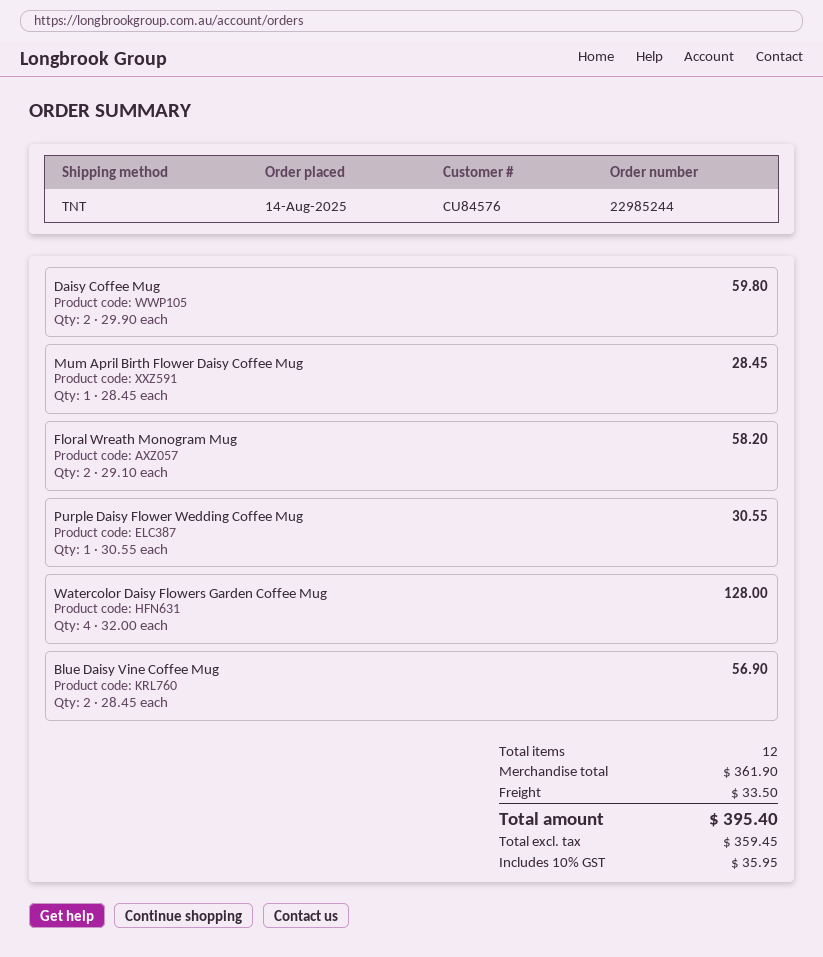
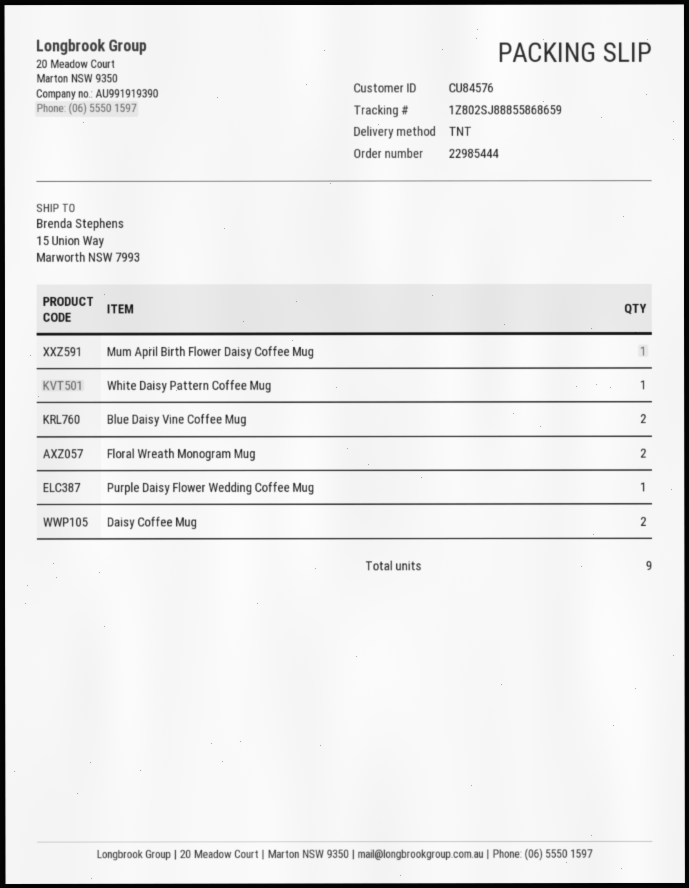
order number: 22985244 -> 22985444
Watercolor Daisy Flowers Garden Coffee Mug: 4 -> none
White Daisy Pattern Coffee Mug: none -> 1
total quantity: 12 -> 9

